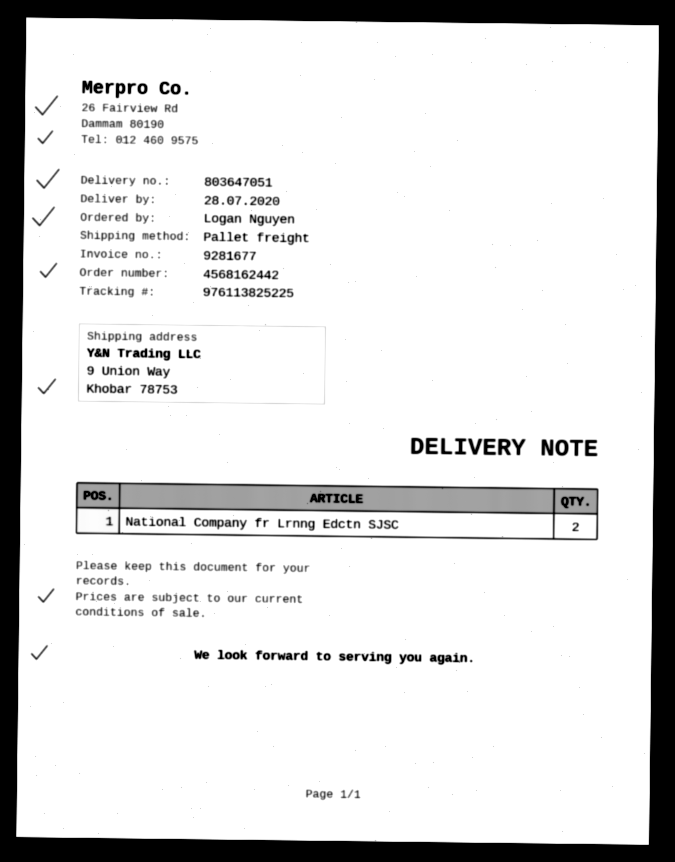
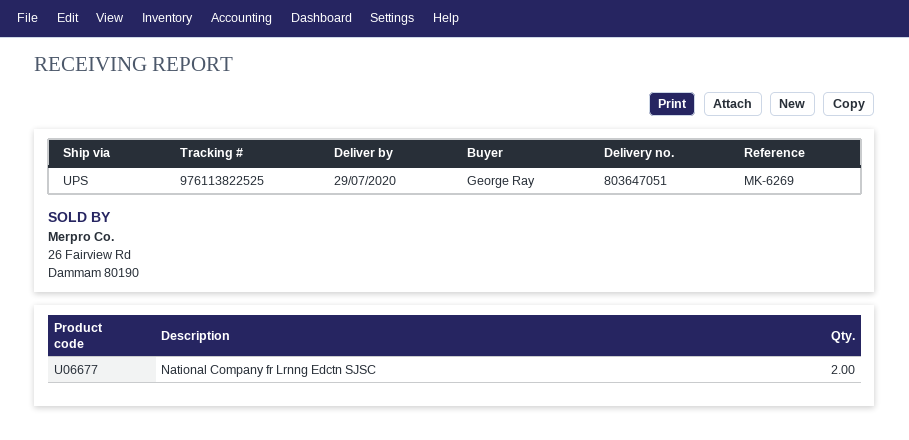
delivery date: 2020-07-28 -> 2020-07-29
ordered by: Logan Nguyen -> George Ray
shipping method: pallet freight -> UPS
tracking number: 976113825225 -> 976113822525

